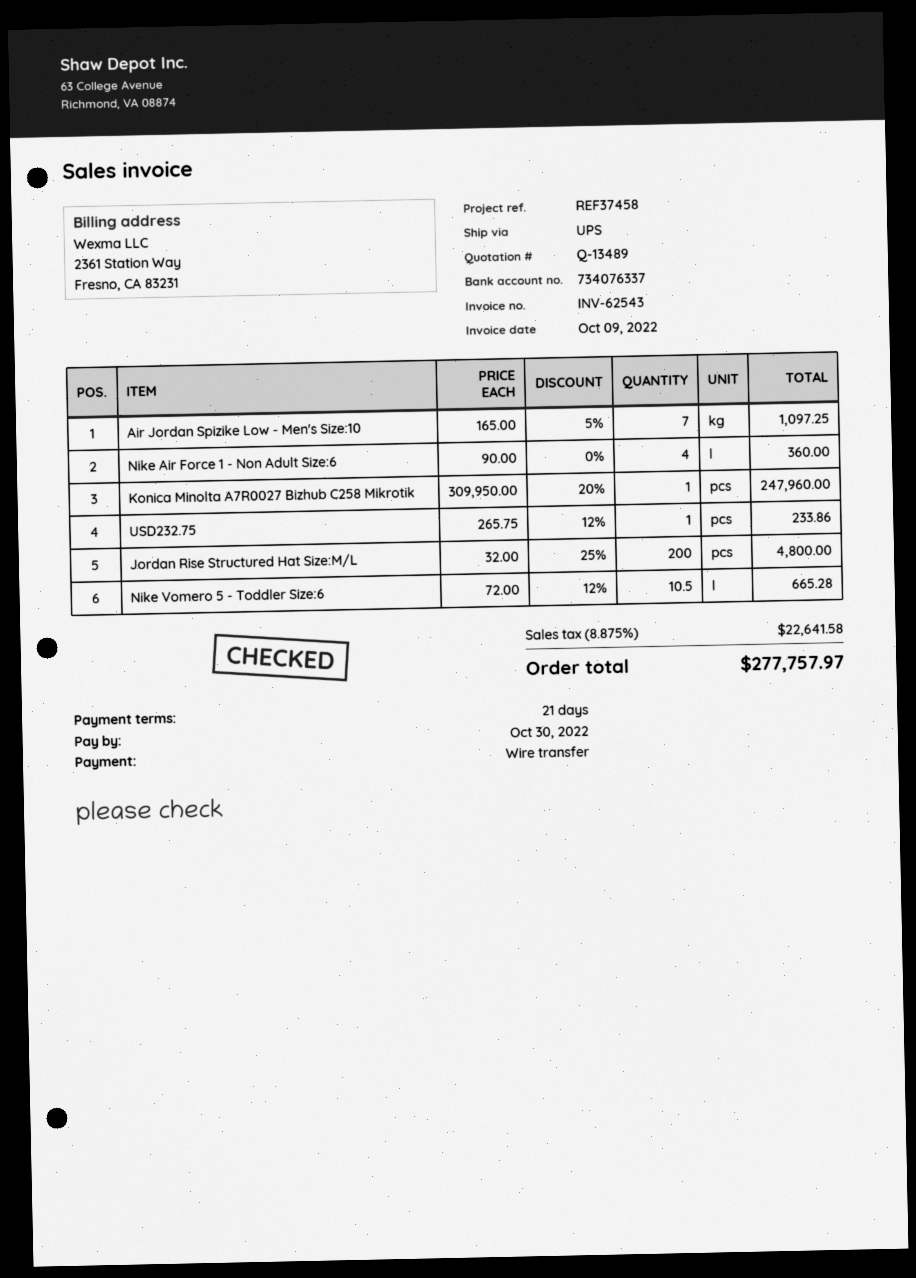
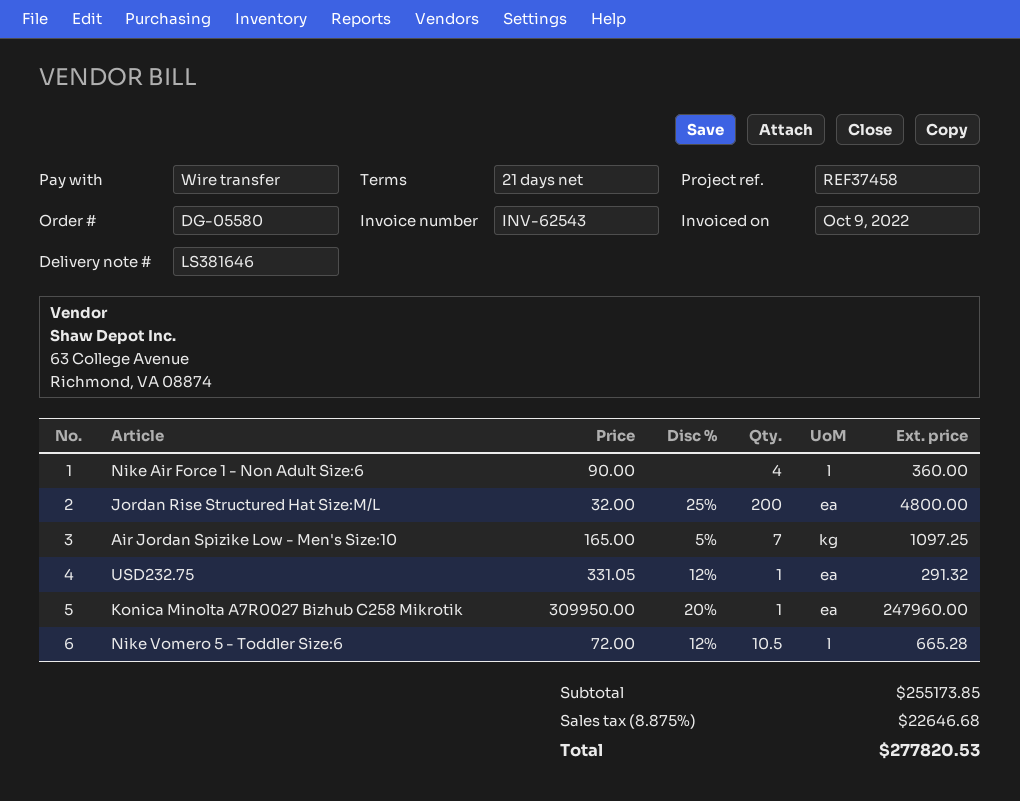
USD232.75: 1 x 265.75 - 12% = 233.86 -> 1 x 331.05 - 12% = 291.32
tax: 8.875% = 22641.58 -> 8.875% = 22646.68
total: 277757.97 -> 277820.53

